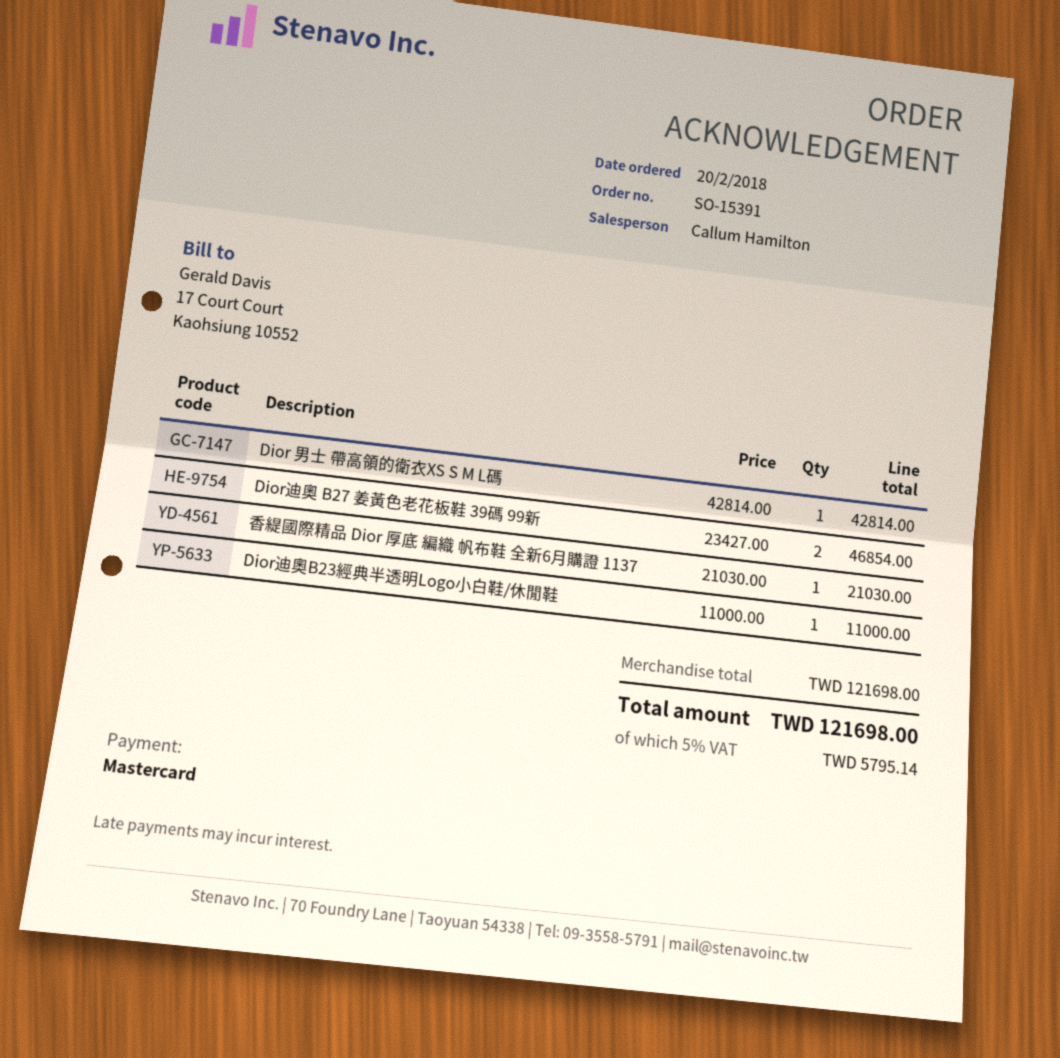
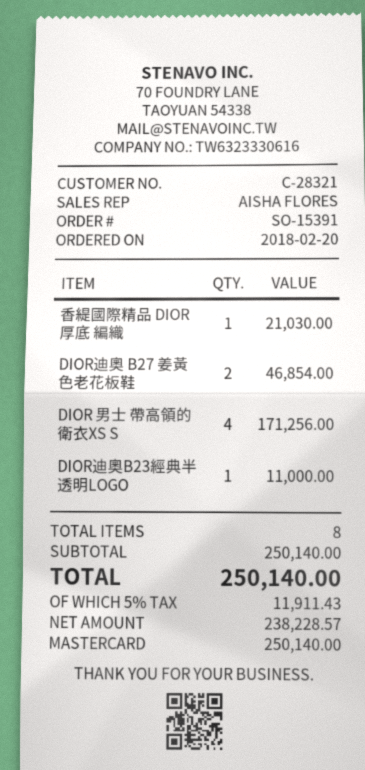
sales rep: Callum Hamilton -> AISHA FLORES
Dior 男士 帶高領的衛衣XS S M L碼: 1 for 42814.00 -> 4 for 171256.00
subtotal: 121698.00 -> 250140.00
tax: 5% = 5795.14 -> 5% = 11911.43
total: 121698.00 -> 250140.00

